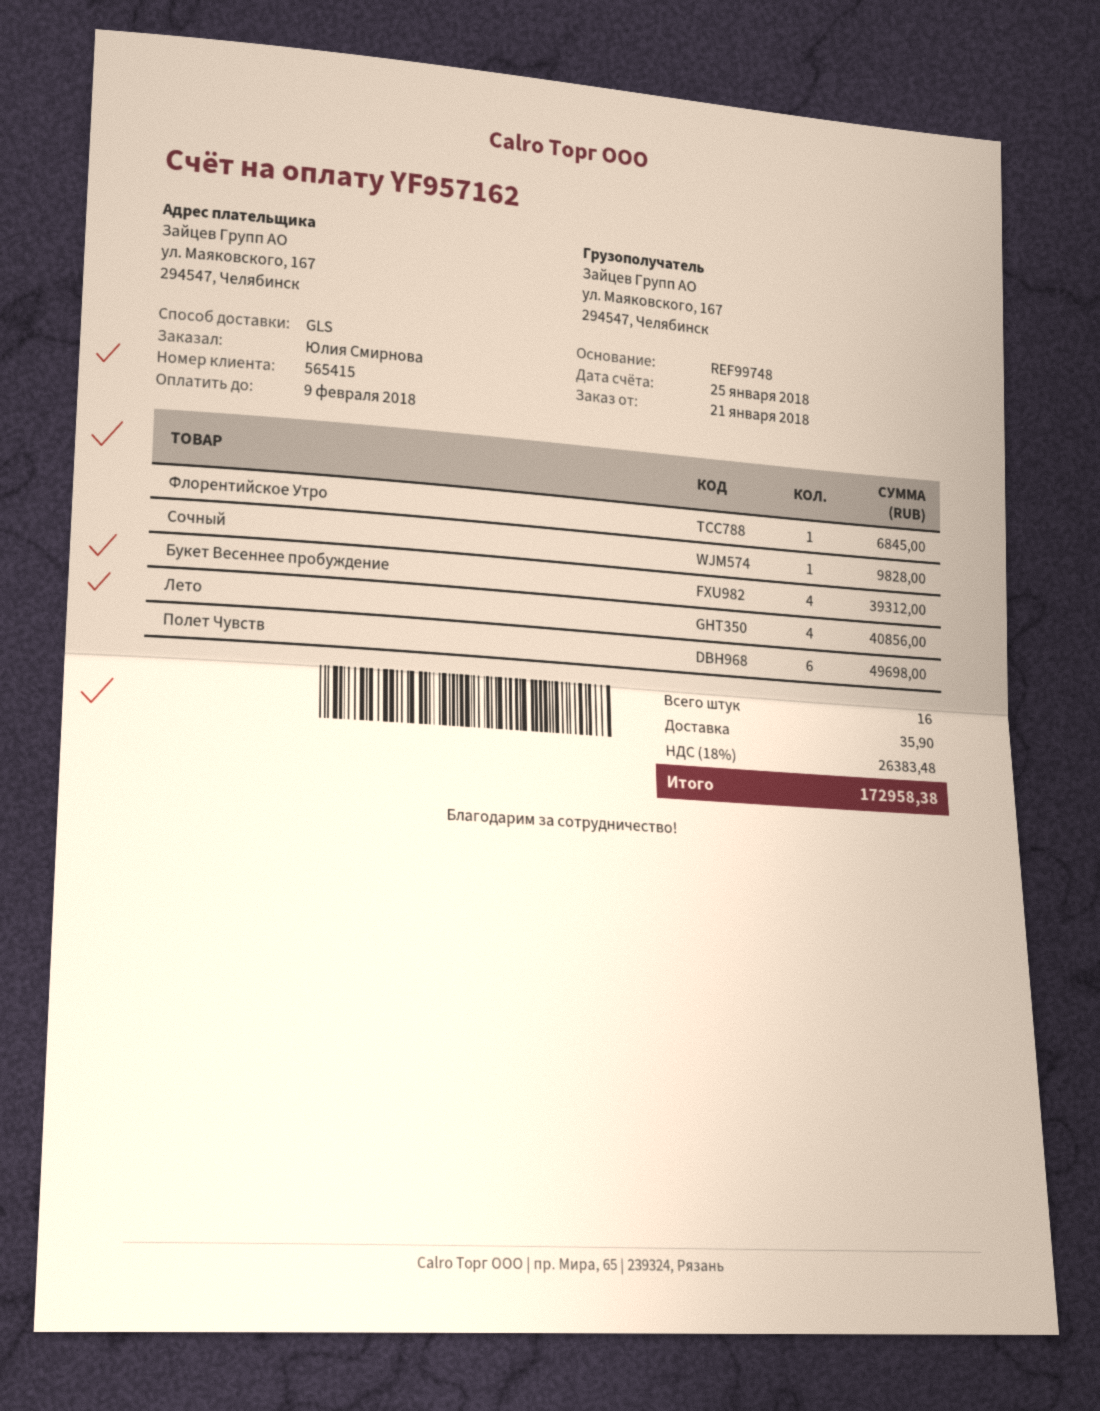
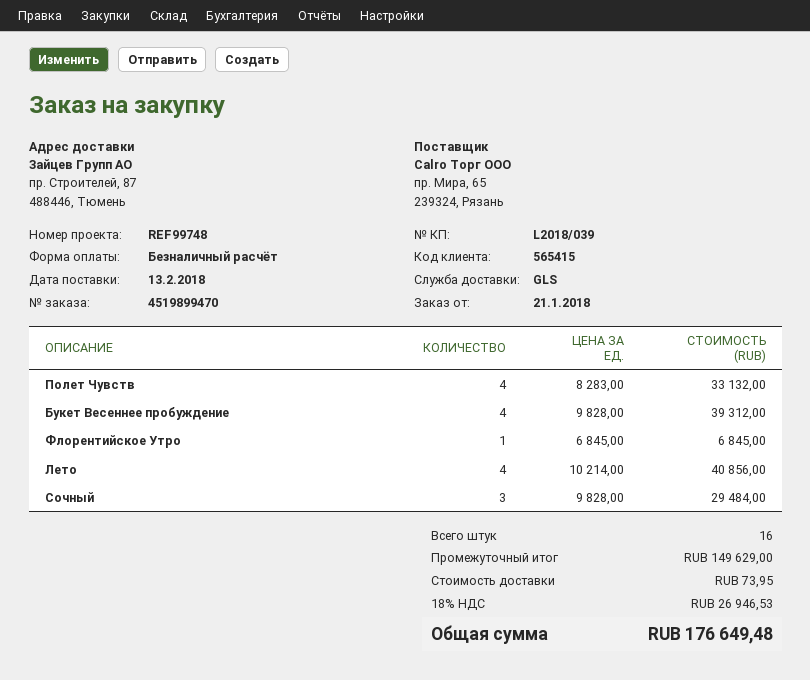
ship to: ул. Маяковского, 167, 294547, Челябинск -> пр. Строителей, 87, 488446, Тюмень
Сочный: 1 for 9828.00 -> 3 for 29484.00
Полет Чувств: 6 for 49698.00 -> 4 for 33132.00
shipping: 35.90 -> 73.95
tax: 18% = 26383.48 -> 18% = 26946.53
total: 172958.38 -> 176649.48

